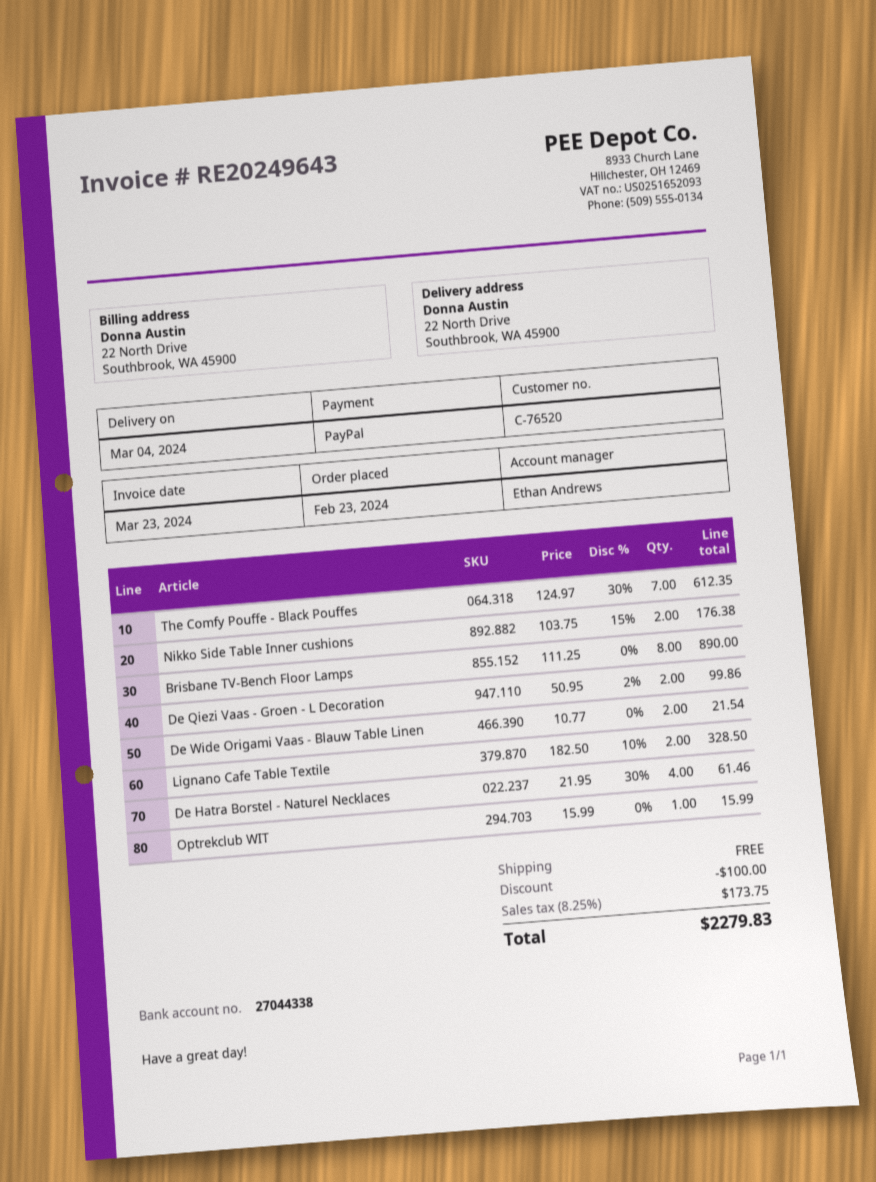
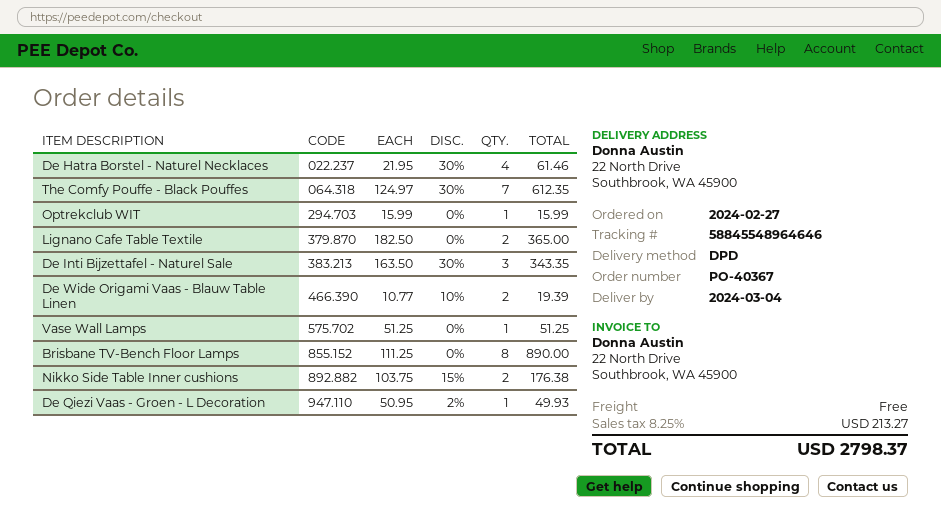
order date: 2024-02-23 -> 2024-02-27
De Qiezi Vaas - Groen - L Decoration: 2 x 50.95 - 2% = 99.86 -> 1 x 50.95 - 2% = 49.93
De Wide Origami Vaas - Blauw Table Linen: 2 x 10.77 = 21.54 -> 2 x 10.77 - 10% = 19.39
Lignano Cafe Table Textile: 2 x 182.50 - 10% = 328.50 -> 2 x 182.50 = 365.00
De Inti Bijzettafel - Naturel Sale: none -> 3 x 163.50 - 30% = 343.35
Vase Wall Lamps: none -> 1 x 51.25 = 51.25
discount: 100.00 -> none
tax: 8.25% = 173.75 -> 8.25% = 213.27
total: 2279.83 -> 2798.37

